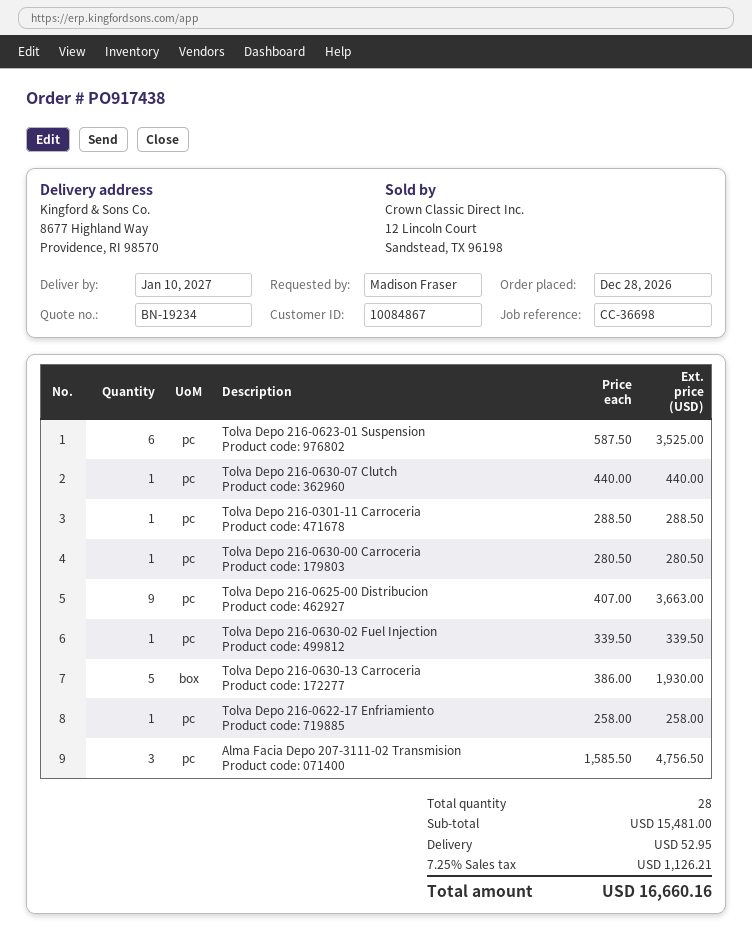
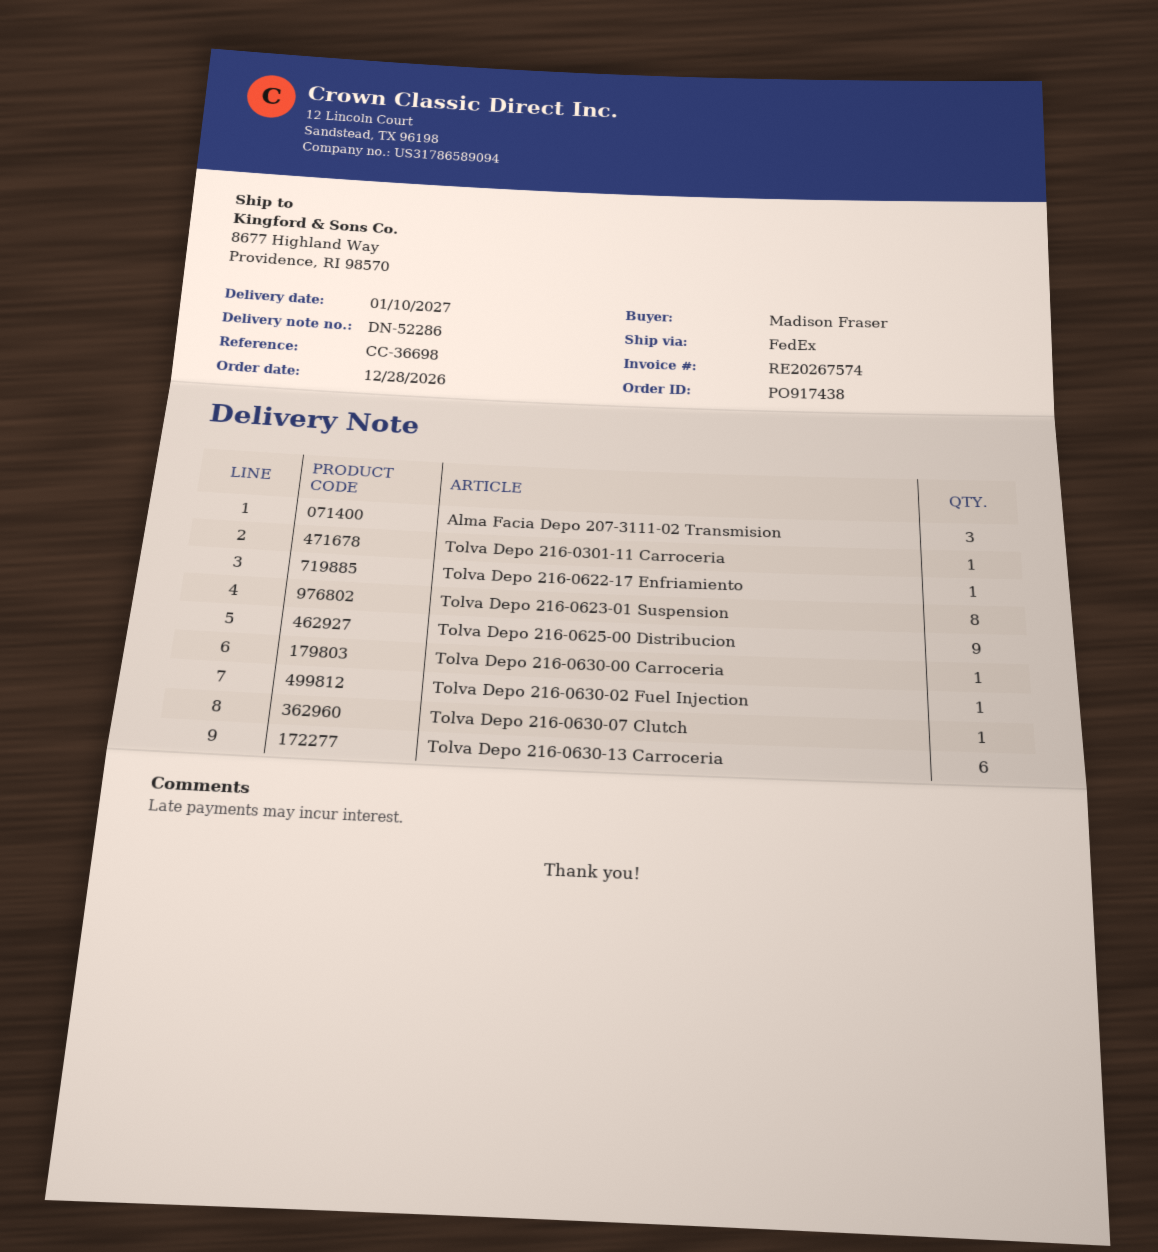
Tolva Depo 216-0623-01 Suspension: 6 -> 8
Tolva Depo 216-0630-13 Carroceria: 5 -> 6

